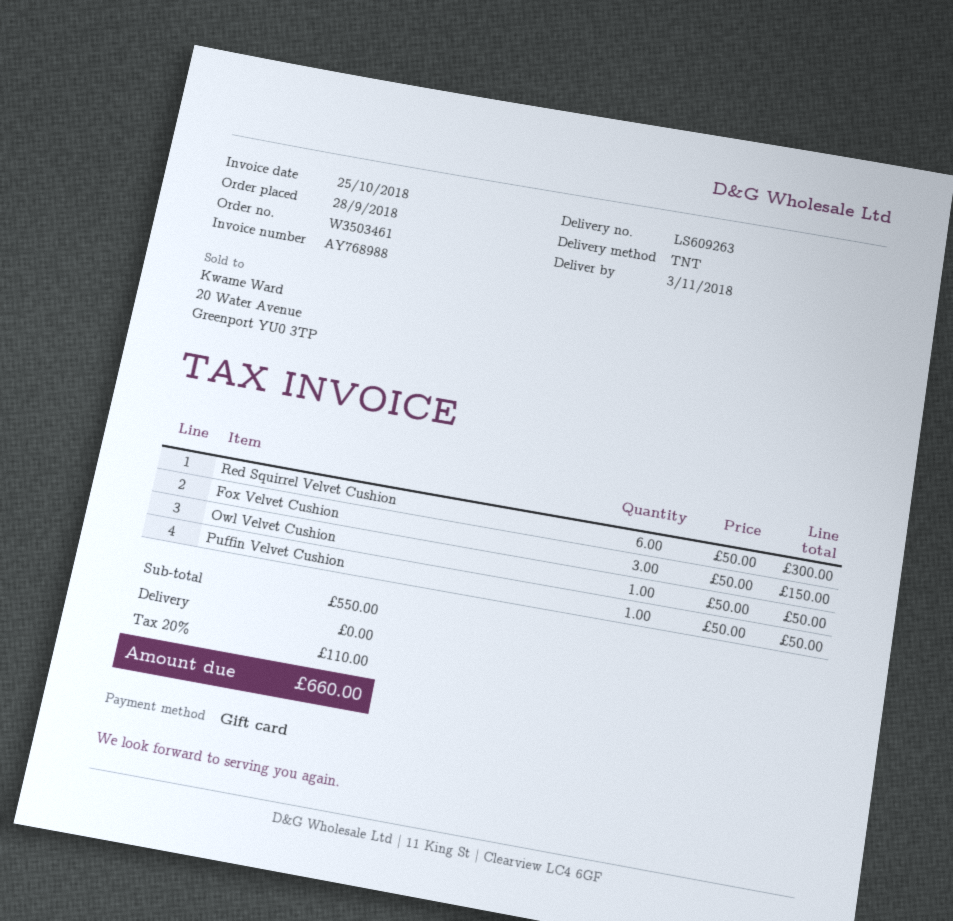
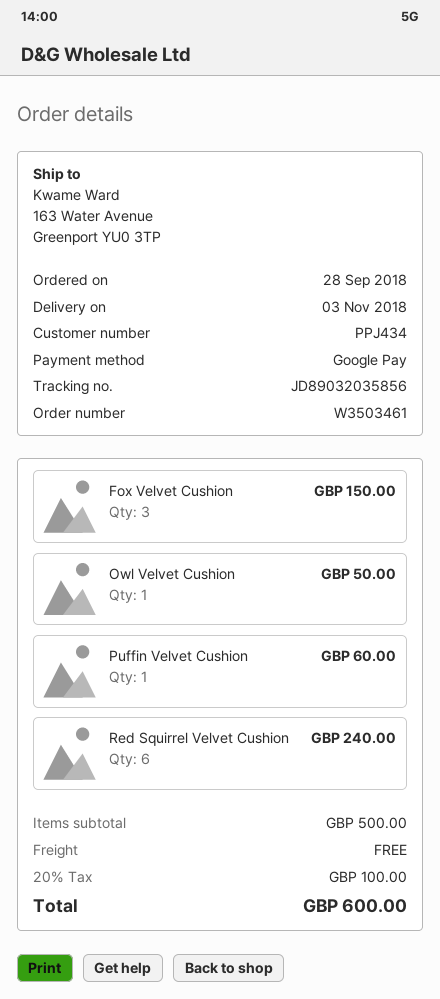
payment method: gift card -> Google Pay
Red Squirrel Velvet Cushion: 6 for 300.00 -> 6 for 240.00
Puffin Velvet Cushion: 1 for 50.00 -> 1 for 60.00
subtotal: 550.00 -> 500.00
tax: 20% = 110.00 -> 20% = 100.00
total: 660.00 -> 600.00

